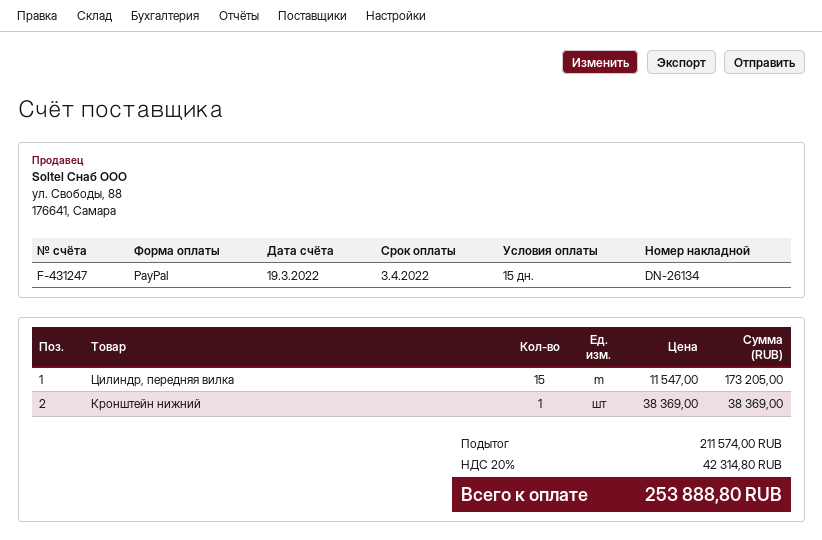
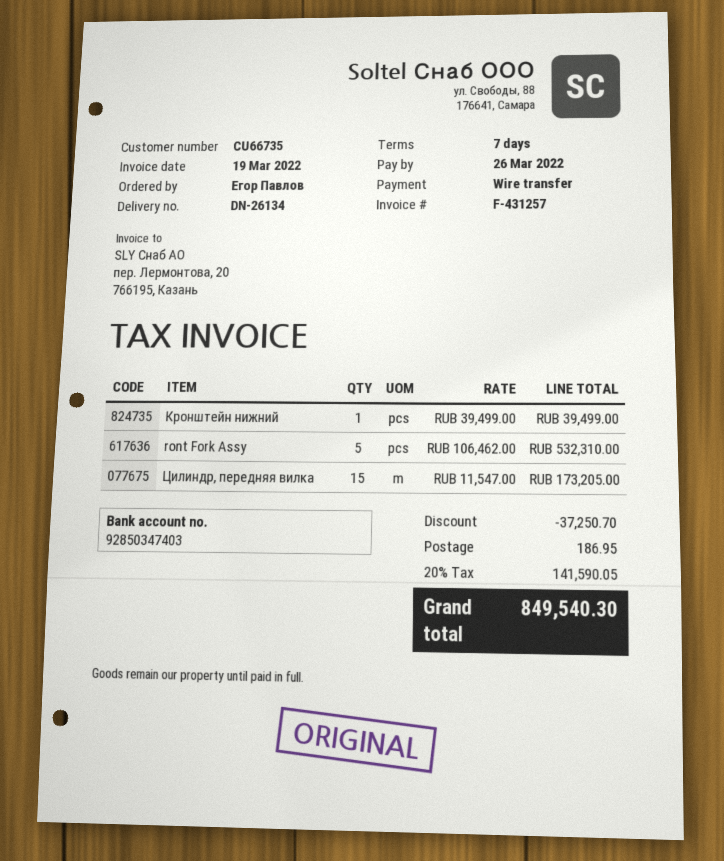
invoice number: F-431247 -> F-431257
payment terms: 15 days -> 7 days
due date: 2022-04-03 -> 2022-03-26
payment method: PayPal -> bank transfer
Кронштейн нижний: 1 x 38369.00 = 38369.00 -> 1 x 39499.00 = 39499.00
ront Fork Assy: none -> 5 x 106462.00 = 532310.00
discount: none -> 37250.70
shipping: none -> 186.95
tax: 20% = 42314.80 -> 20% = 141590.05
total: 253888.80 -> 849540.30

